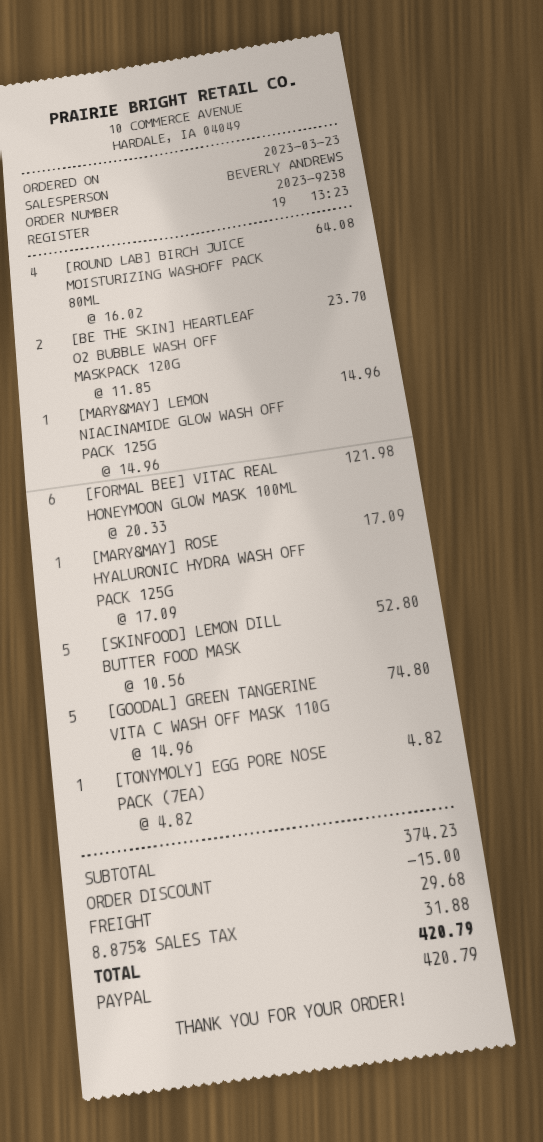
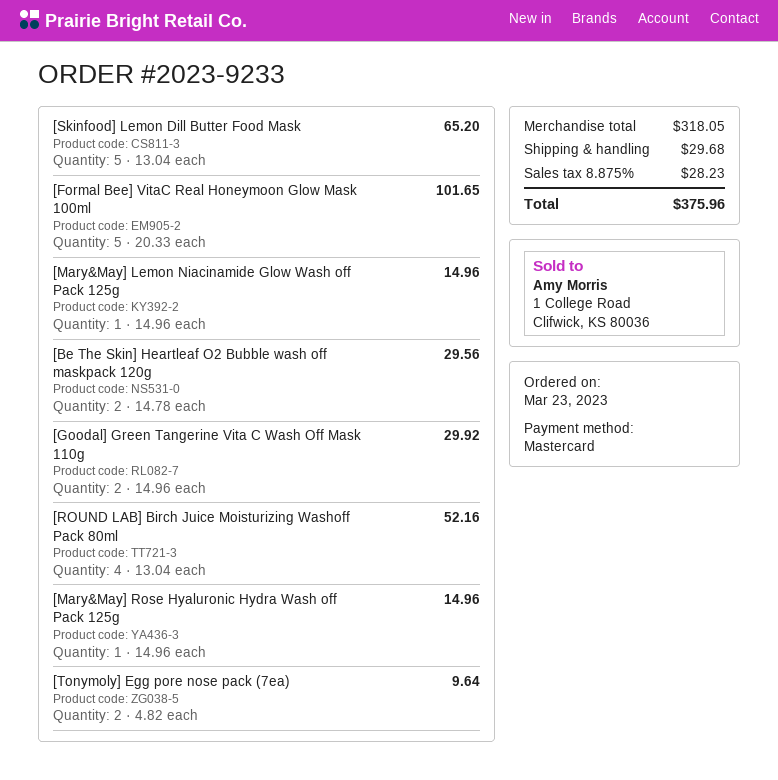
order number: 2023-9238 -> 2023-9233
payment method: PayPal -> Mastercard
[ROUND LAB] BIRCH JUICE MOISTURIZING WASHOFF PACK 80ML: 4 x 16.02 = 64.08 -> 4 x 13.04 = 52.16
[BE THE SKIN] HEARTLEAF O2 BUBBLE WASH OFF MASKPACK 120G: 2 x 11.85 = 23.70 -> 2 x 14.78 = 29.56
[FORMAL BEE] VITAC REAL HONEYMOON GLOW MASK 100ML: 6 x 20.33 = 121.98 -> 5 x 20.33 = 101.65
[MARY&MAY] ROSE HYALURONIC HYDRA WASH OFF PACK 125G: 1 x 17.09 = 17.09 -> 1 x 14.96 = 14.96
[SKINFOOD] LEMON DILL BUTTER FOOD MASK: 5 x 10.56 = 52.80 -> 5 x 13.04 = 65.20
[GOODAL] GREEN TANGERINE VITA C WASH OFF MASK 110G: 5 x 14.96 = 74.80 -> 2 x 14.96 = 29.92
[TONYMOLY] EGG PORE NOSE PACK (7EA): 1 x 4.82 = 4.82 -> 2 x 4.82 = 9.64
subtotal: 374.23 -> 318.05
discount: 15.00 -> none
tax: 8.875% = 31.88 -> 8.875% = 28.23
total: 420.79 -> 375.96

